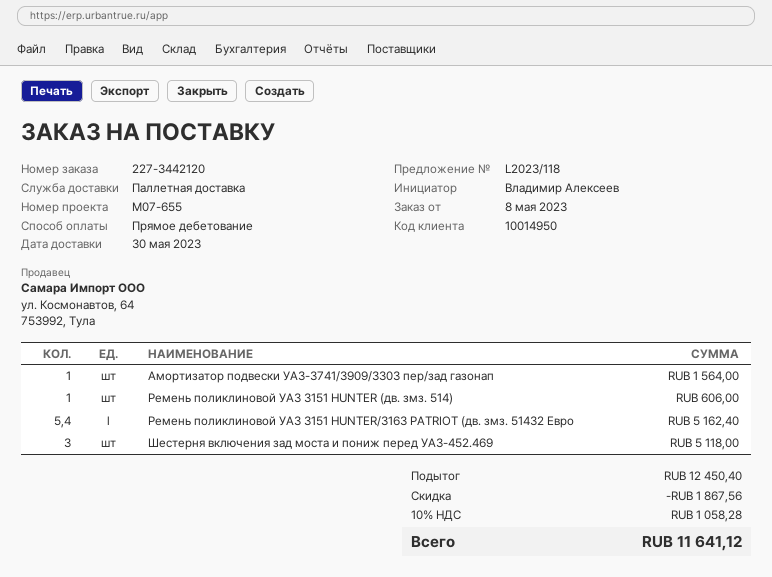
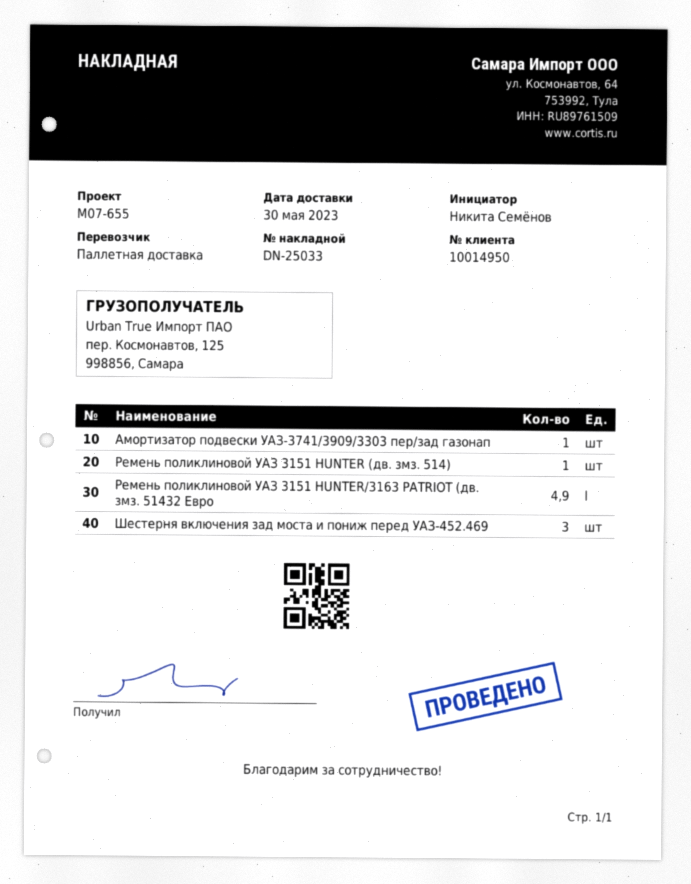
ordered by: Владимир Алексеев -> Никита Семёнов
Ремень поликлиновой УАЗ 3151 HUNTER/3163 PATRIOT (дв. змз. 51432 Евро: 5.4 -> 4.9

